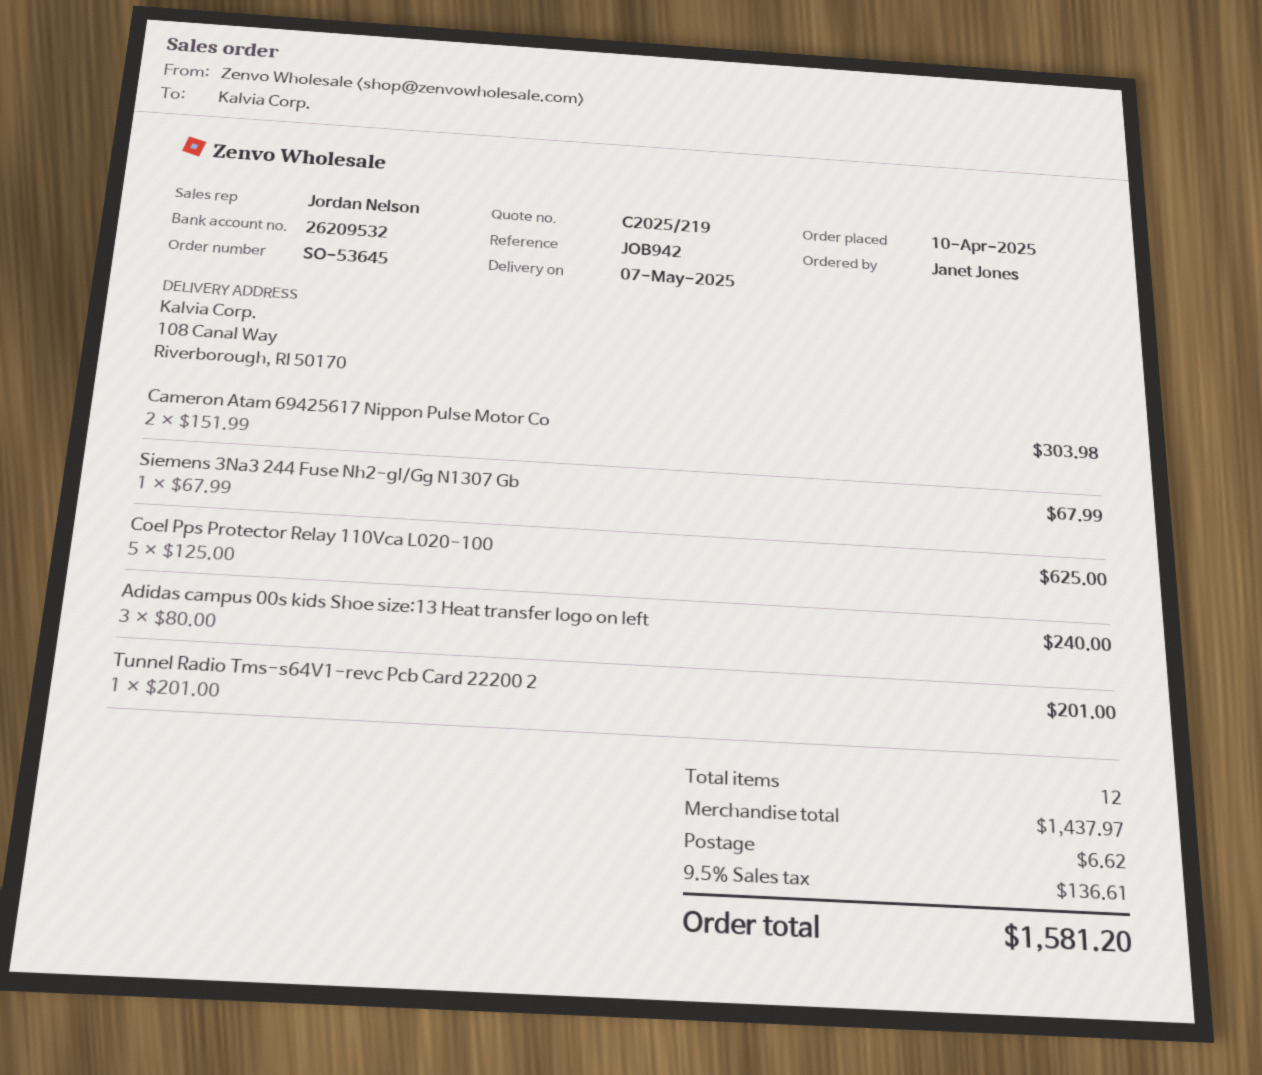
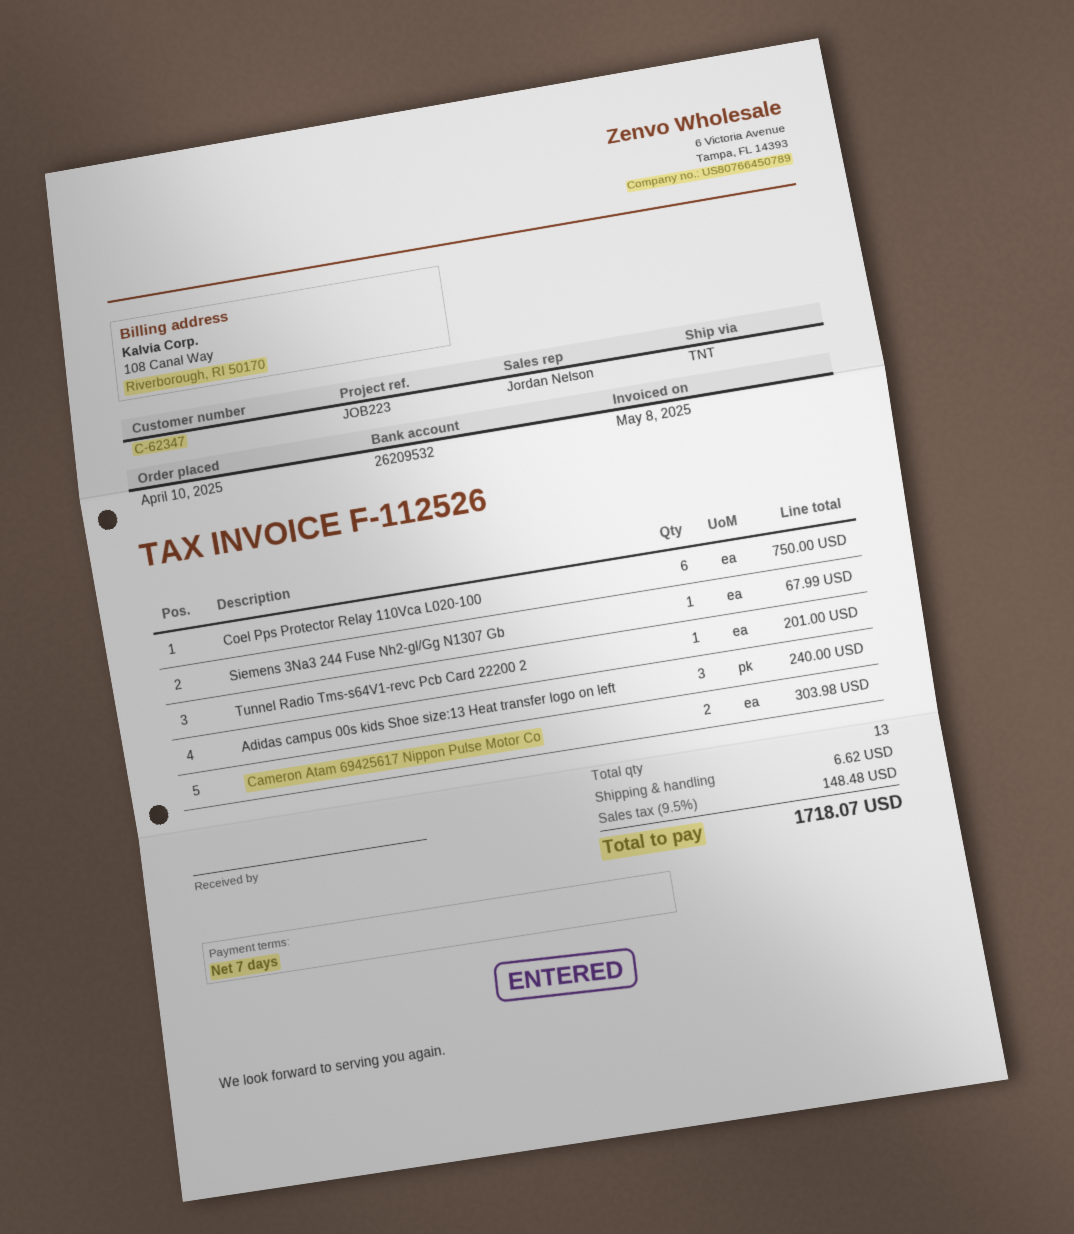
reference: JOB942 -> JOB223
Coel Pps Protector Relay 110Vca L020-100: 5 for 625.00 -> 6 for 750.00
total quantity: 12 -> 13
tax: 9.5% = 136.61 -> 9.5% = 148.48
total: 1581.20 -> 1718.07

